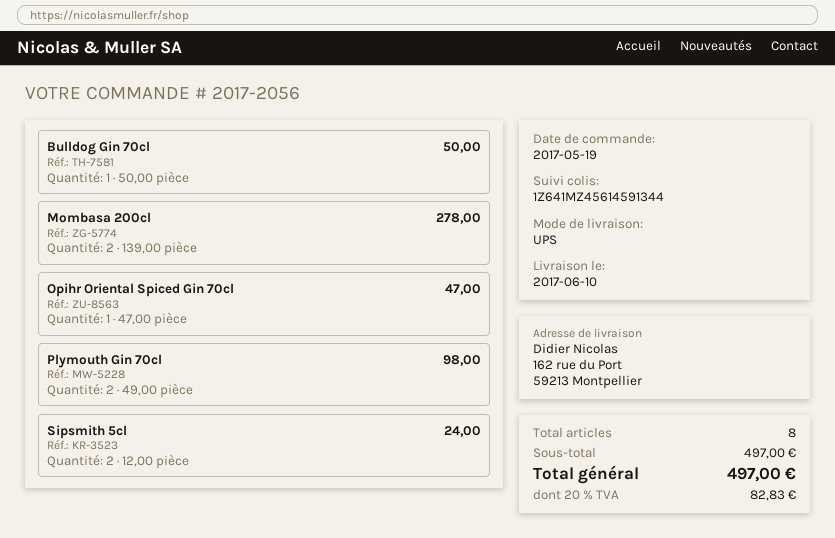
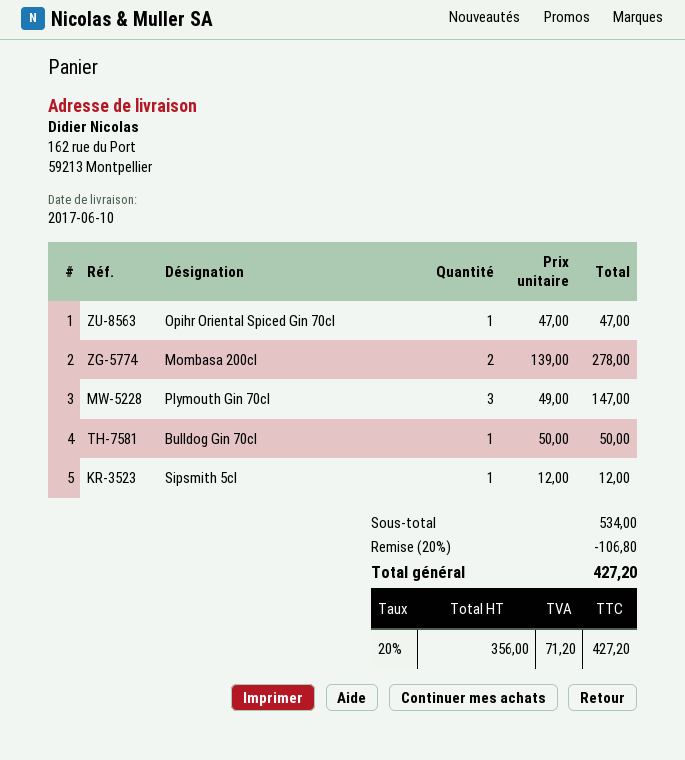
Plymouth Gin 70cl: 2 x 49.00 = 98.00 -> 3 x 49.00 = 147.00
Sipsmith 5cl: 2 x 12.00 = 24.00 -> 1 x 12.00 = 12.00
subtotal: 497.00 -> 534.00
discount: none -> 20% = 106.80
tax: 20% = 82.83 -> 20% = 71.20
total: 497.00 -> 427.20

